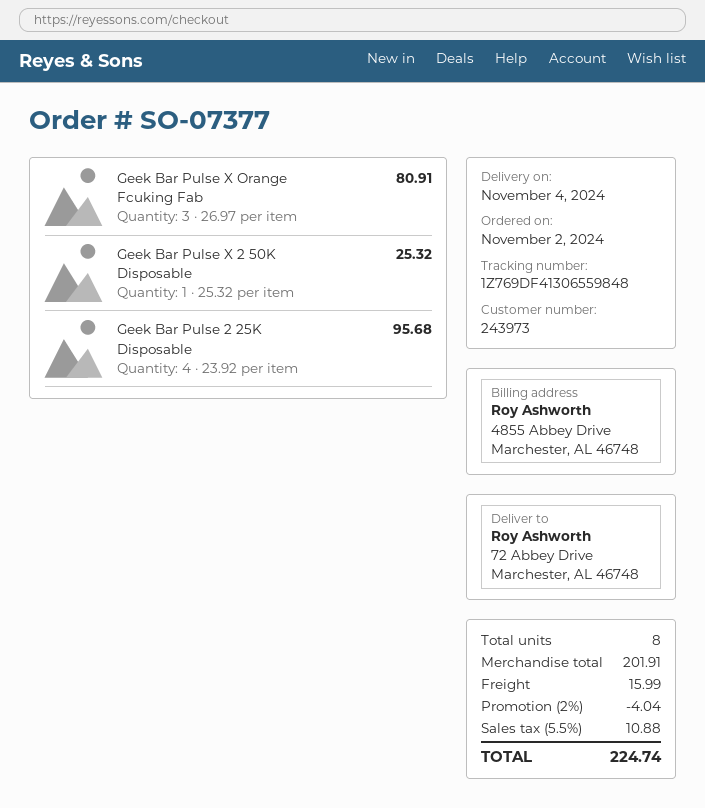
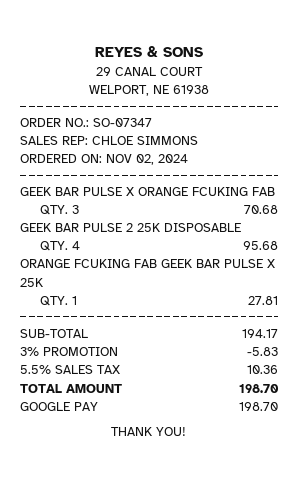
order number: SO-07377 -> SO-07347
Geek Bar Pulse X Orange Fcuking Fab: 3 for 80.91 -> 3 for 70.68
Geek Bar Pulse X 2 50K Disposable: 1 for 25.32 -> none
ORANGE FCUKING FAB GEEK BAR PULSE X 25K: none -> 1 for 27.81
subtotal: 201.91 -> 194.17
discount: 2% = 4.04 -> 3% = 5.83
shipping: 15.99 -> none
tax: 5.5% = 10.88 -> 5.5% = 10.36
total: 224.74 -> 198.70

